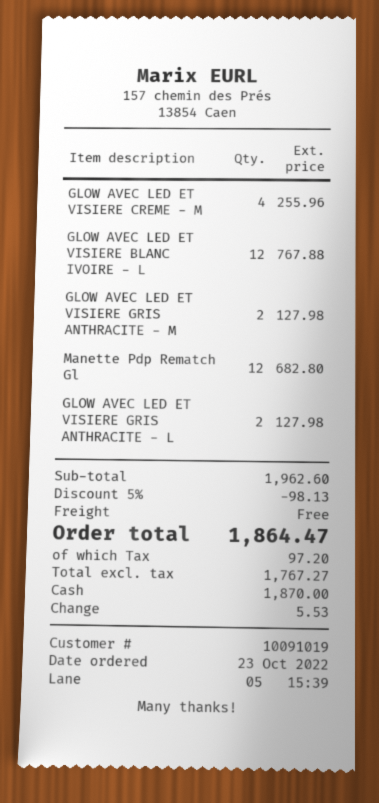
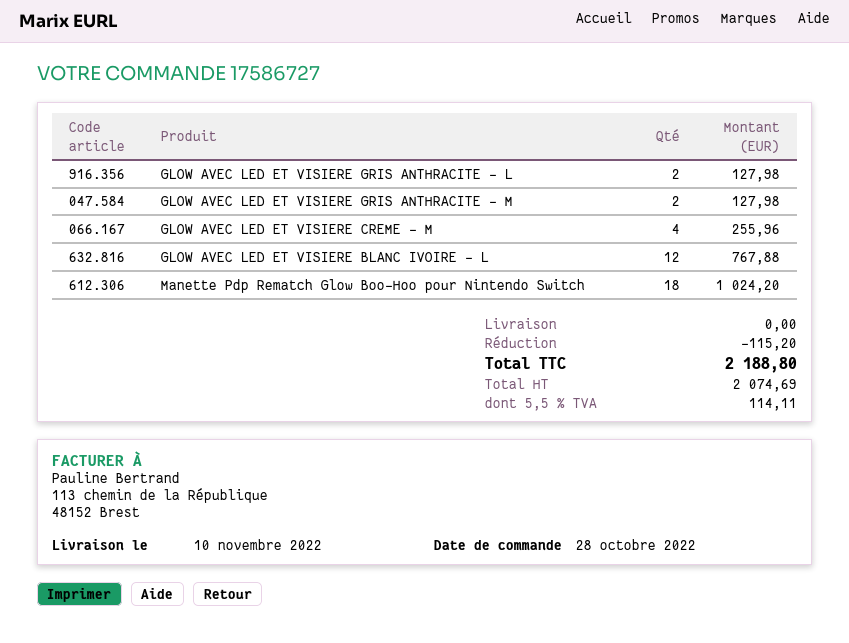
order date: 2022-10-23 -> 2022-10-28
Manette Pdp Rematch Gl: 12 for 682.80 -> 18 for 1024.20
discount: 98.13 -> 115.20
net: 1767.27 -> 2074.69
tax: 97.20 -> 114.11
total: 1864.47 -> 2188.80

